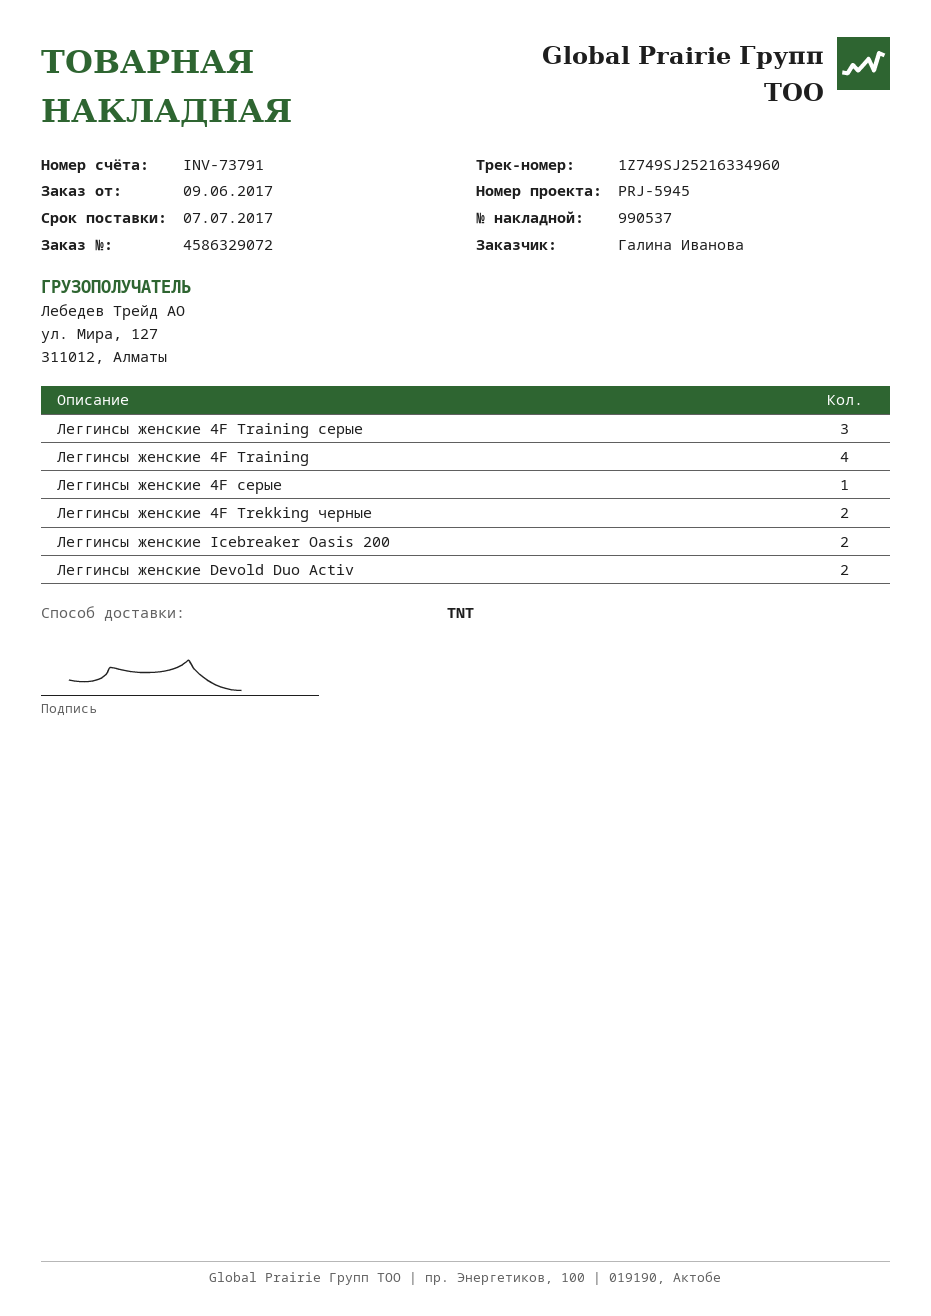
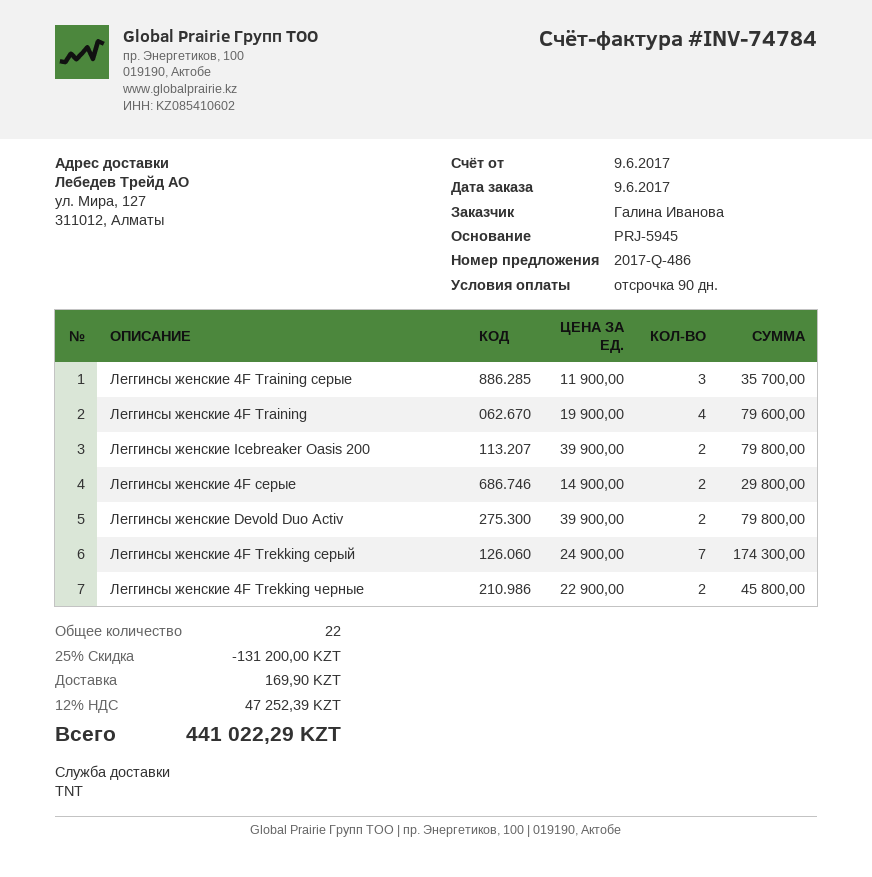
invoice number: INV-73791 -> INV-74784
Леггинсы женские 4F серые: 1 -> 2
Леггинсы женские 4F Trekking серый: none -> 7

